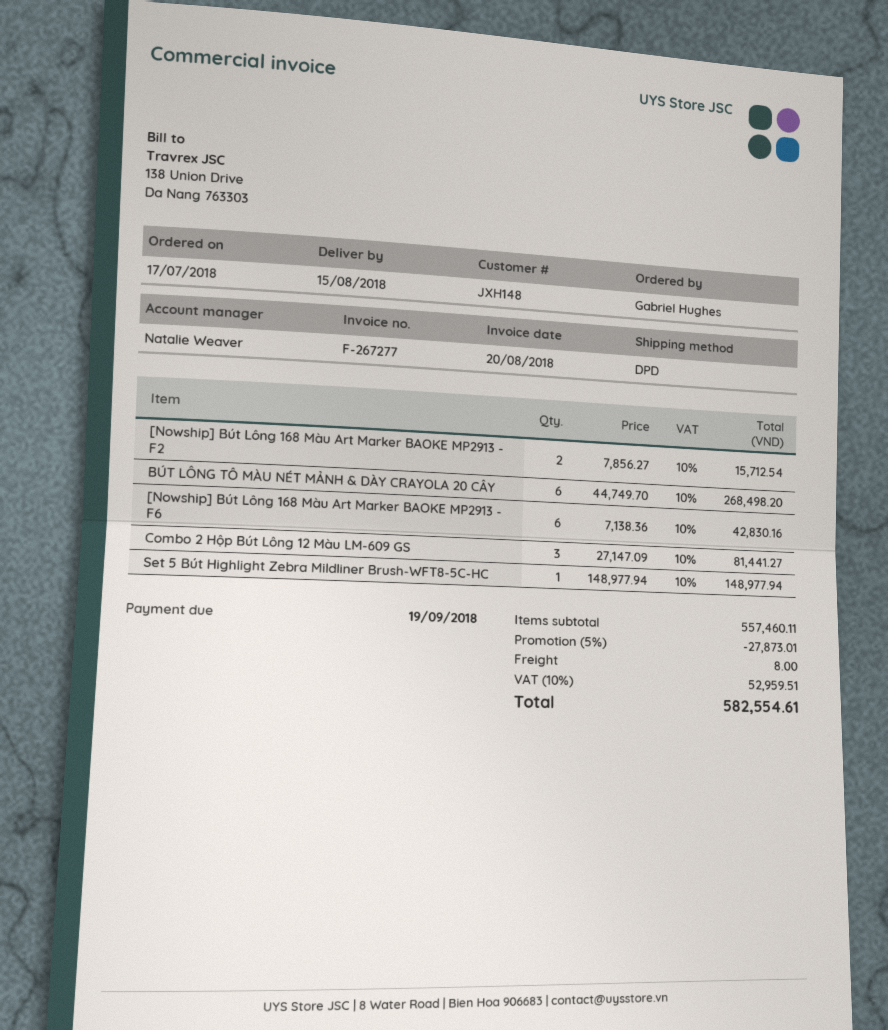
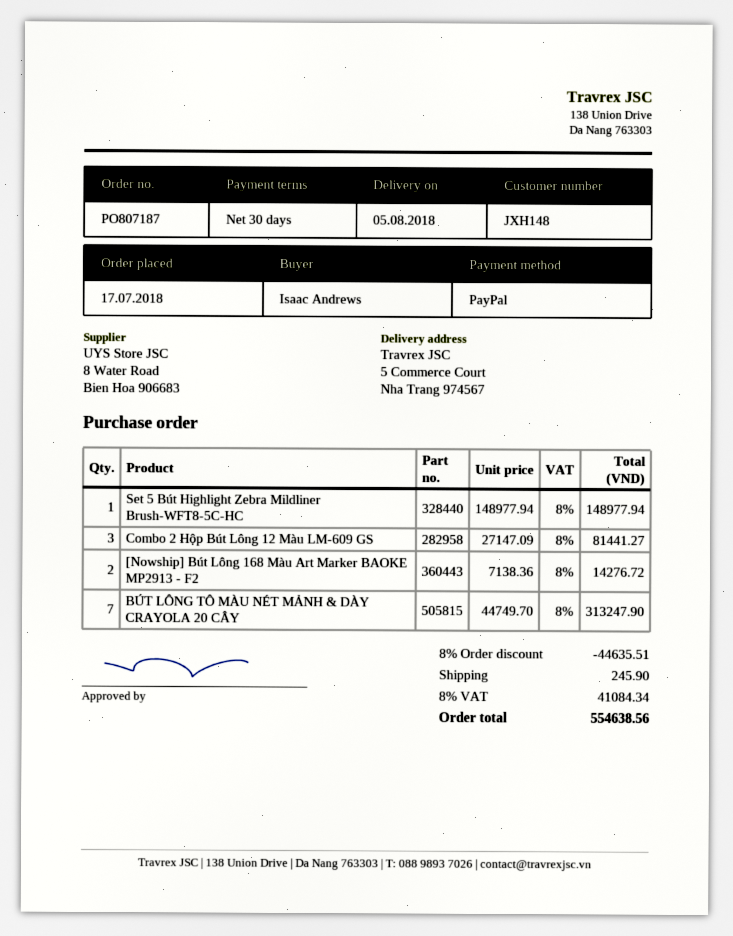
delivery date: 2018-08-15 -> 2018-08-05
ordered by: Gabriel Hughes -> Isaac Andrews
[Nowship] Bút Lông 168 Màu Art Marker BAOKE MP2913 - F2: 2 x 7856.27 = 15712.54 -> 2 x 7138.36 = 14276.72
BÚT LÔNG TÔ MÀU NÉT MẢNH & DÀY CRAYOLA 20 CÂY: 6 x 44749.70 = 268498.20 -> 7 x 44749.70 = 313247.90
[Nowship] Bút Lông 168 Màu Art Marker BAOKE MP2913 - F6: 6 x 7138.36 = 42830.16 -> none
discount: 5% = 27873.01 -> 8% = 44635.51
shipping: 8.00 -> 245.90
tax: 10% = 52959.51 -> 8% = 41084.34
total: 582554.61 -> 554638.56

